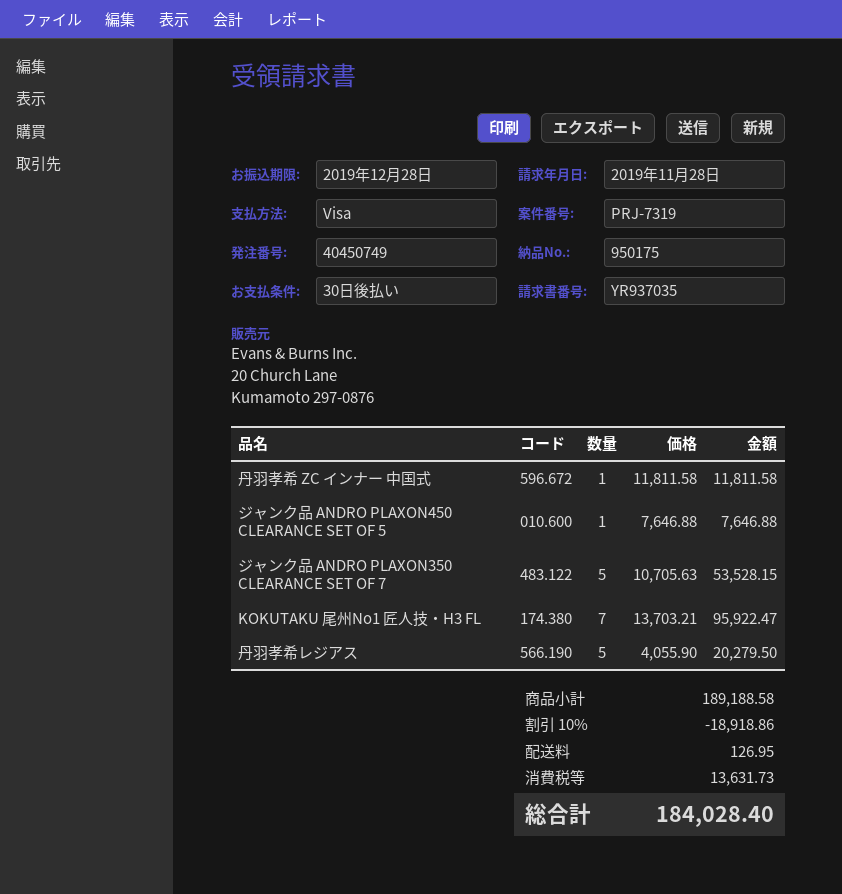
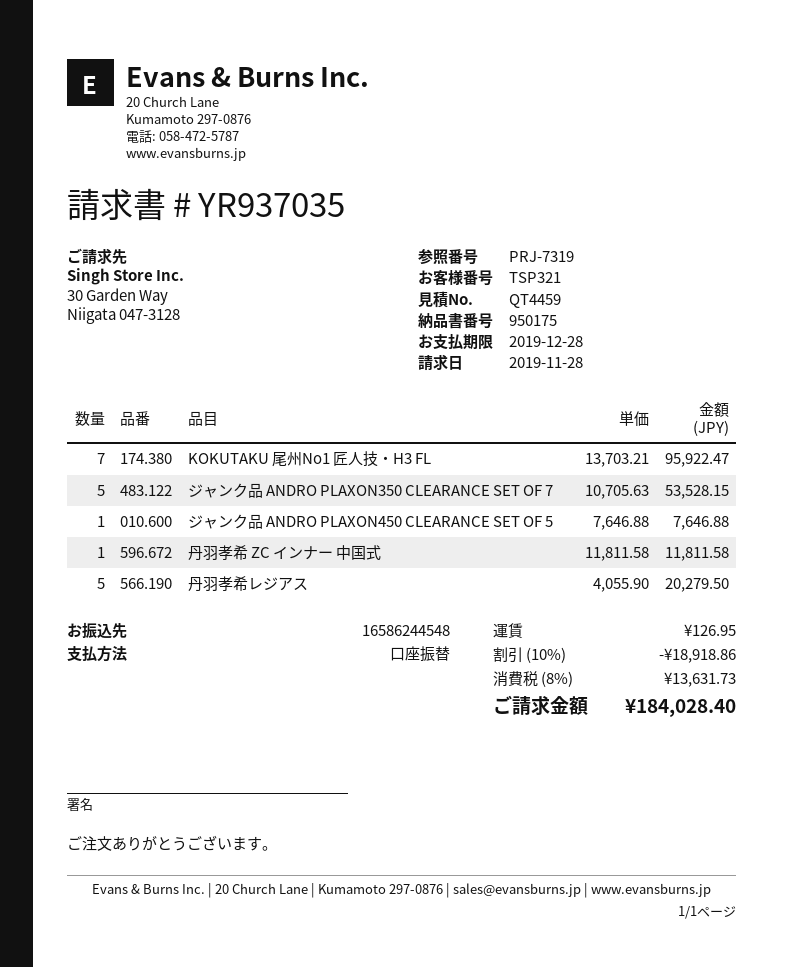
payment method: Visa -> direct debit

